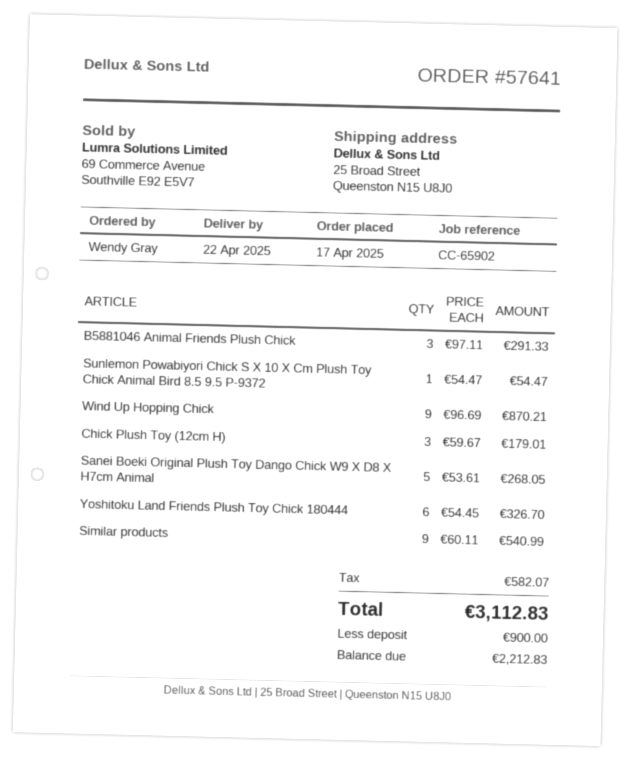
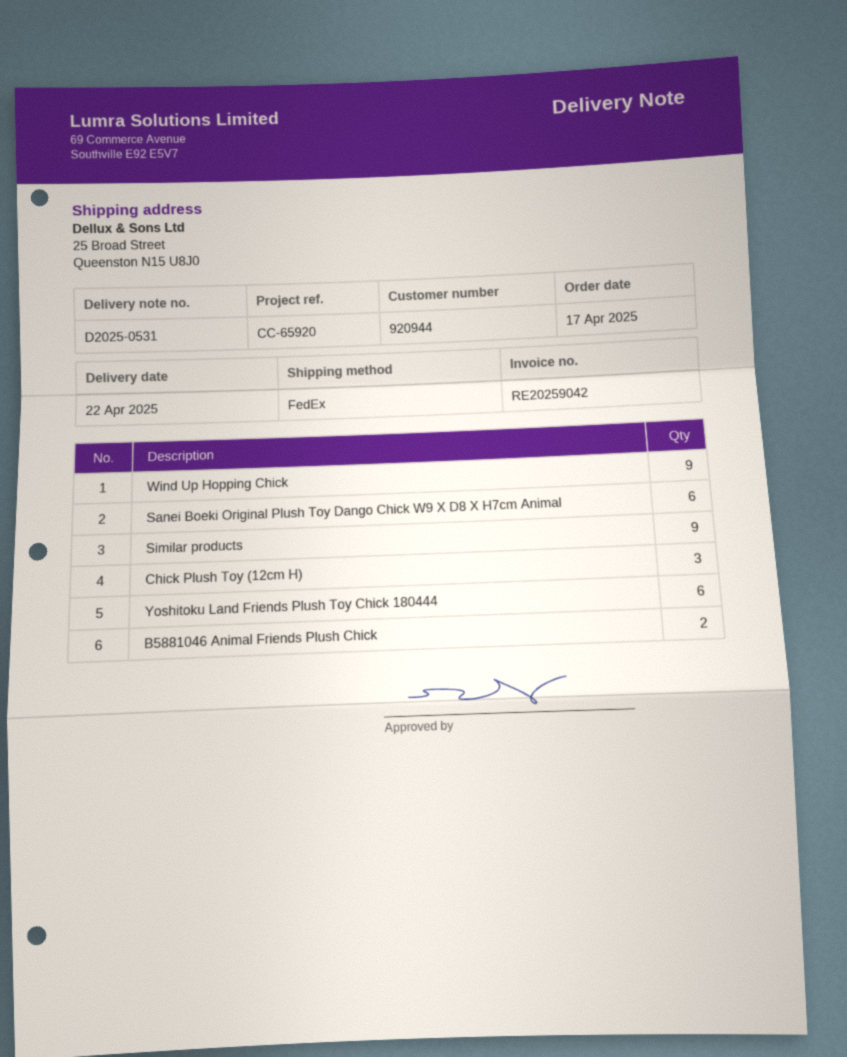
reference: CC-65902 -> CC-65920
B5881046 Animal Friends Plush Chick: 3 -> 2
Sunlemon Powabiyori Chick S X 10 X Cm Plush Toy Chick Animal Bird 8.5 9.5 P-9372: 1 -> none
Sanei Boeki Original Plush Toy Dango Chick W9 X D8 X H7cm Animal: 5 -> 6

